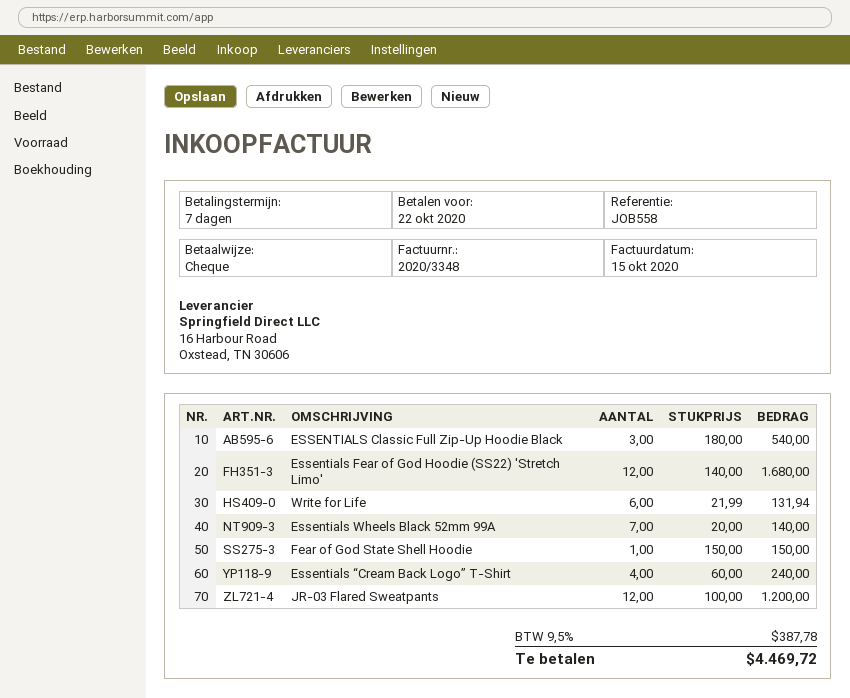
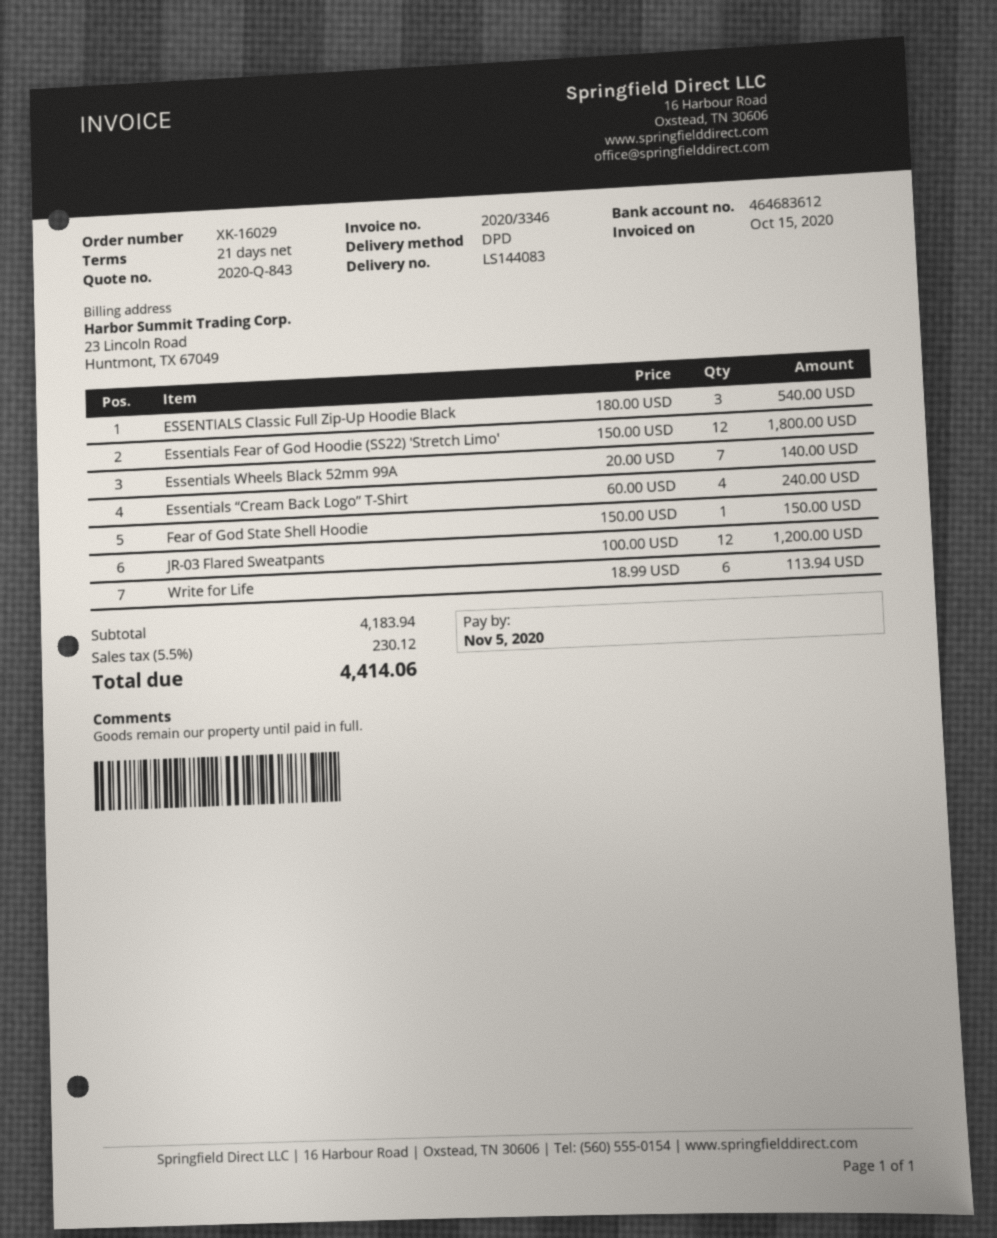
invoice number: 2020/3348 -> 2020/3346
payment terms: 7 days -> 21 days
due date: 2020-10-22 -> 2020-11-05
Essentials Fear of God Hoodie (SS22) 'Stretch Limo': 12 x 140.00 = 1680.00 -> 12 x 150.00 = 1800.00
Write for Life: 6 x 21.99 = 131.94 -> 6 x 18.99 = 113.94
tax: 9.5% = 387.78 -> 5.5% = 230.12
total: 4469.72 -> 4414.06

